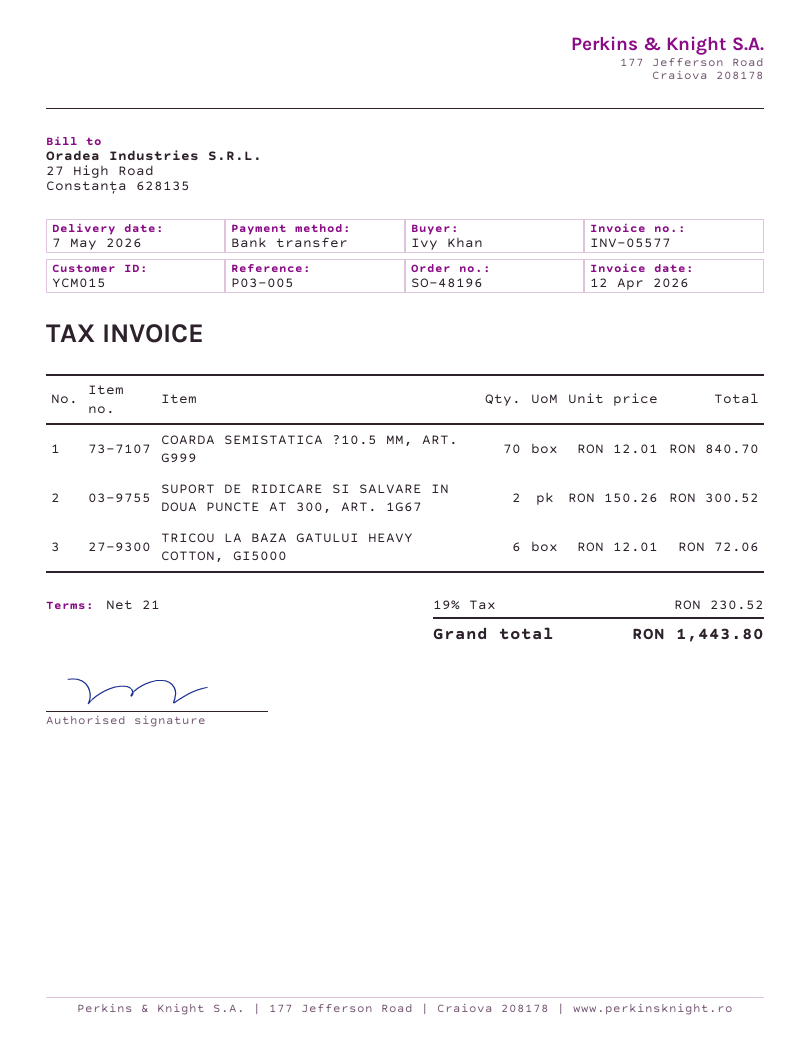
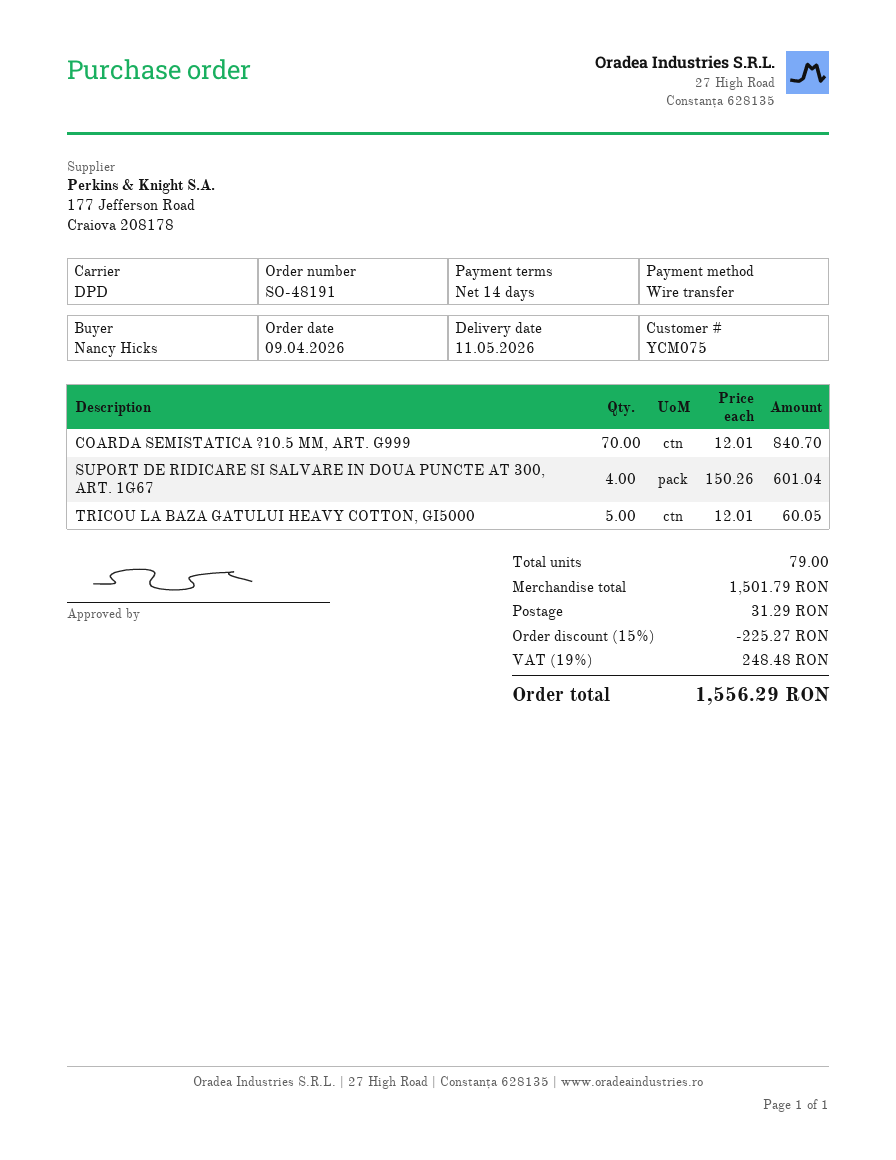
order number: SO-48196 -> SO-48191
delivery date: 2026-05-07 -> 2026-05-11
payment terms: 21 days -> 14 days
customer number: YCM015 -> YCM075
ordered by: Ivy Khan -> Nancy Hicks
SUPORT DE RIDICARE SI SALVARE IN DOUA PUNCTE AT 300, ART. 1G67: 2 x 150.26 = 300.52 -> 4 x 150.26 = 601.04
TRICOU LA BAZA GATULUI HEAVY COTTON, GI5000: 6 x 12.01 = 72.06 -> 5 x 12.01 = 60.05
discount: none -> 15% = 225.27
shipping: none -> 31.29
tax: 19% = 230.52 -> 19% = 248.48
total: 1443.80 -> 1556.29

